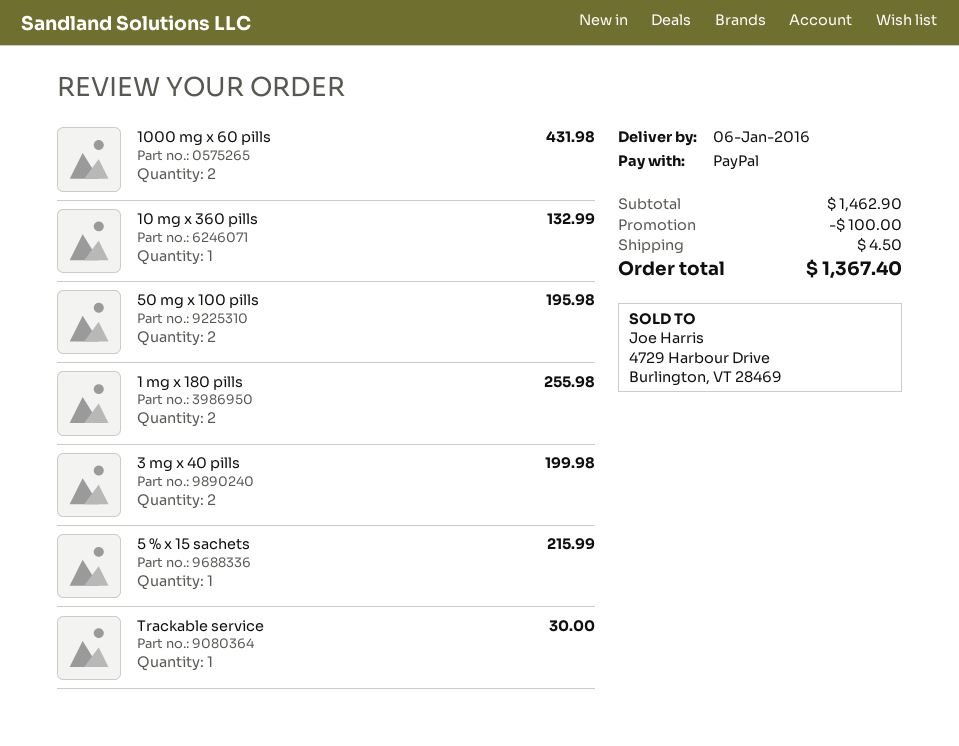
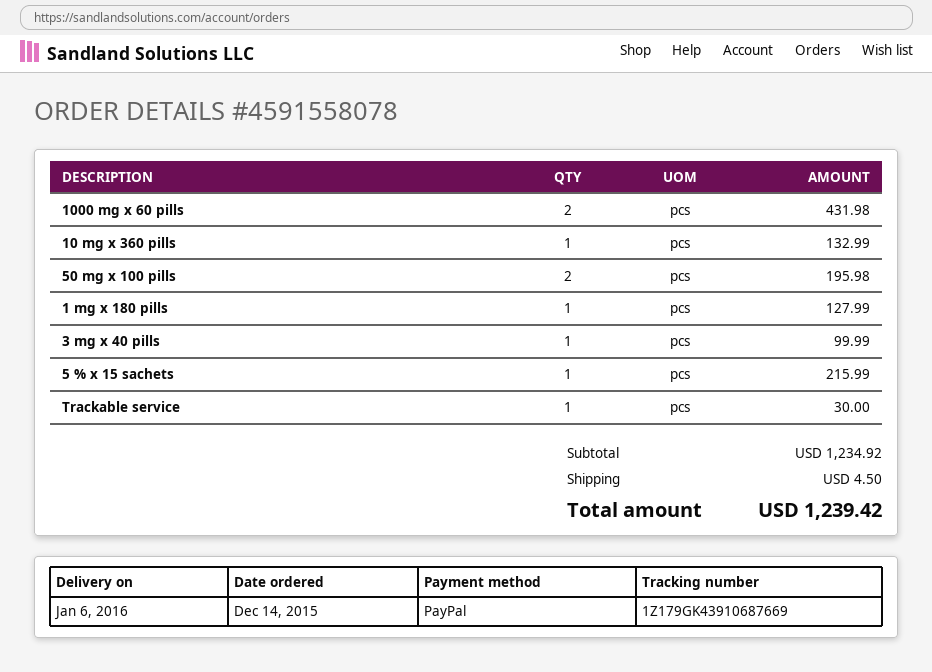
1 mg x 180 pills: 2 for 255.98 -> 1 for 127.99
3 mg x 40 pills: 2 for 199.98 -> 1 for 99.99
subtotal: 1462.90 -> 1234.92
discount: 100.00 -> none
total: 1367.40 -> 1239.42

